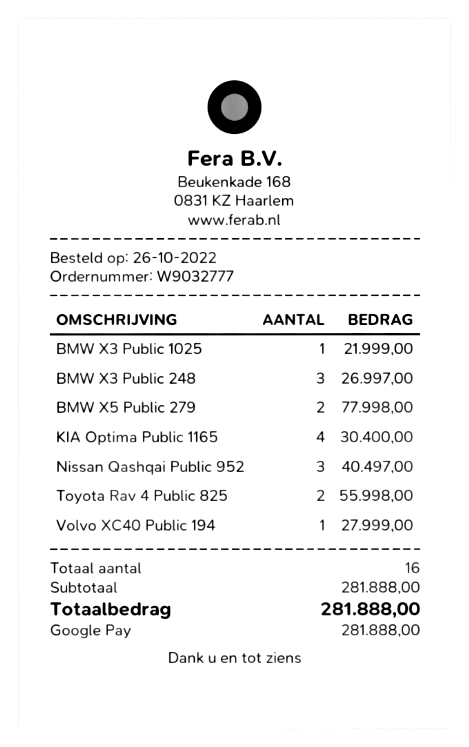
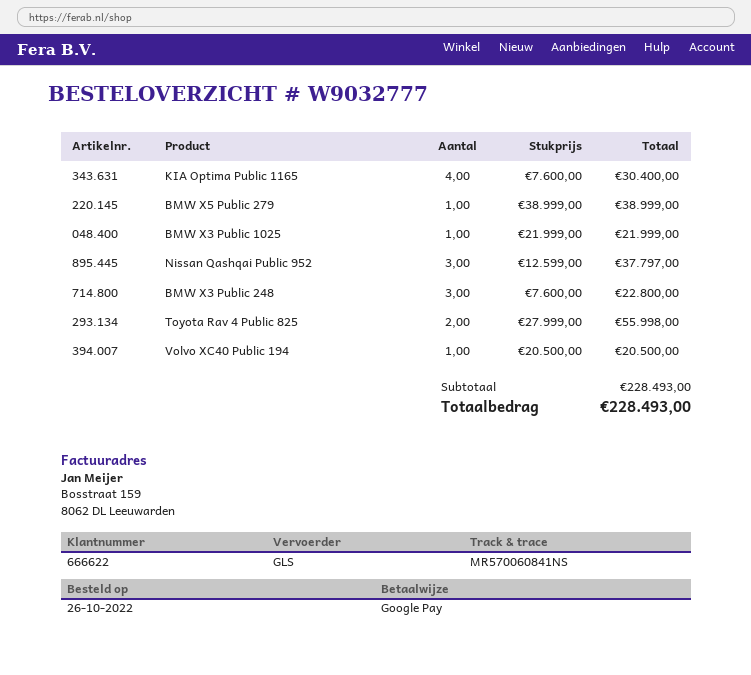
BMW X3 Public 248: 3 for 26997.00 -> 3 for 22800.00
BMW X5 Public 279: 2 for 77998.00 -> 1 for 38999.00
Nissan Qashqai Public 952: 3 for 40497.00 -> 3 for 37797.00
Volvo XC40 Public 194: 1 for 27999.00 -> 1 for 20500.00
subtotal: 281888.00 -> 228493.00
total: 281888.00 -> 228493.00

